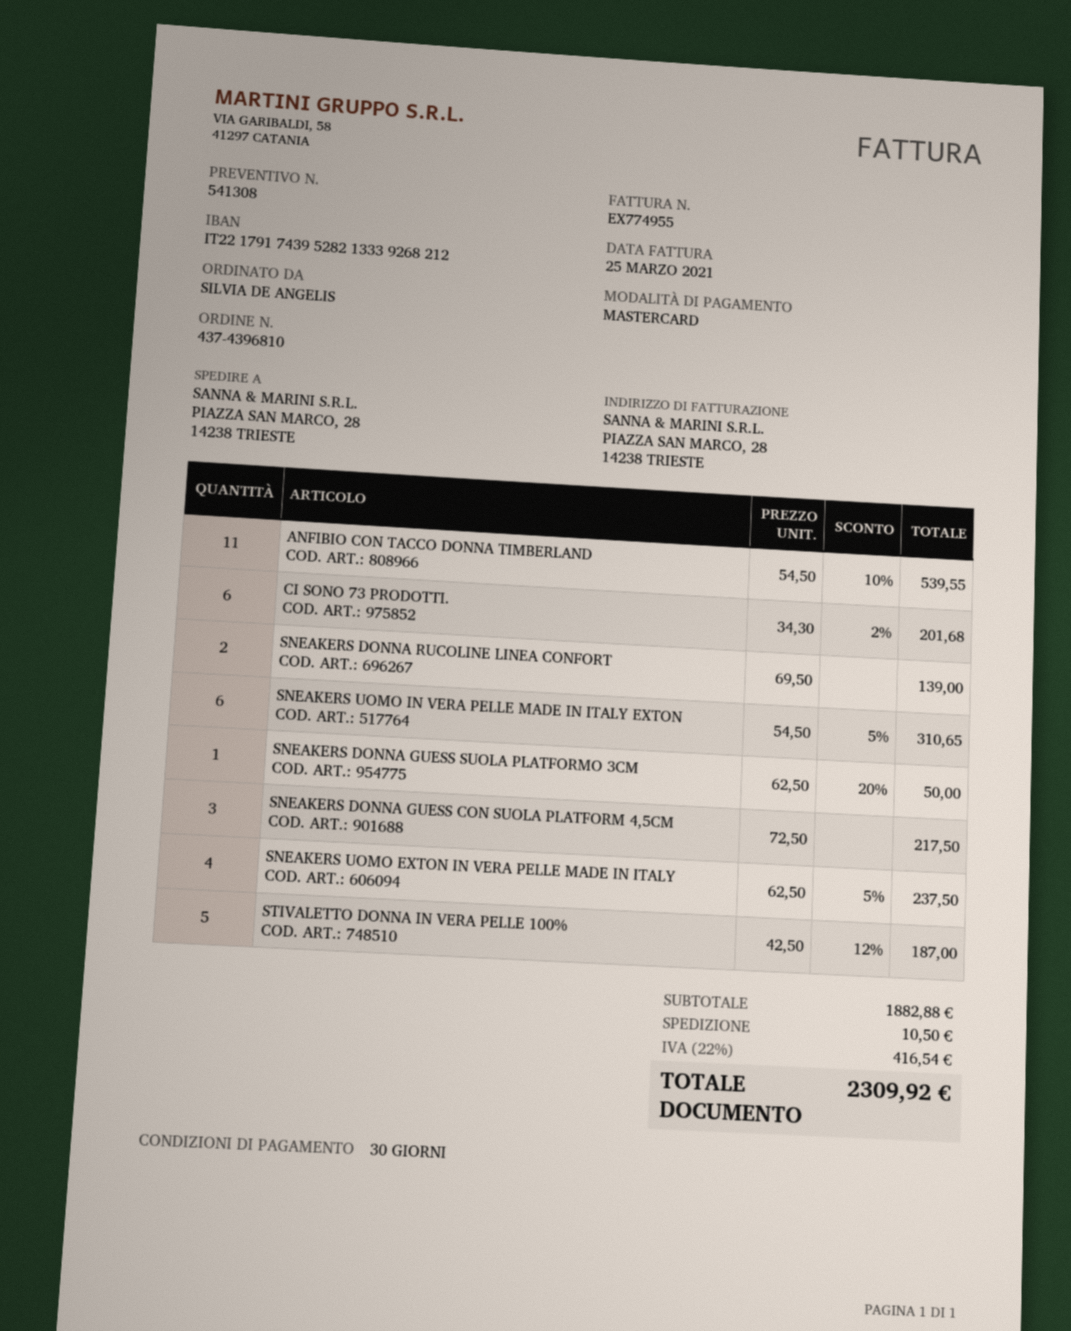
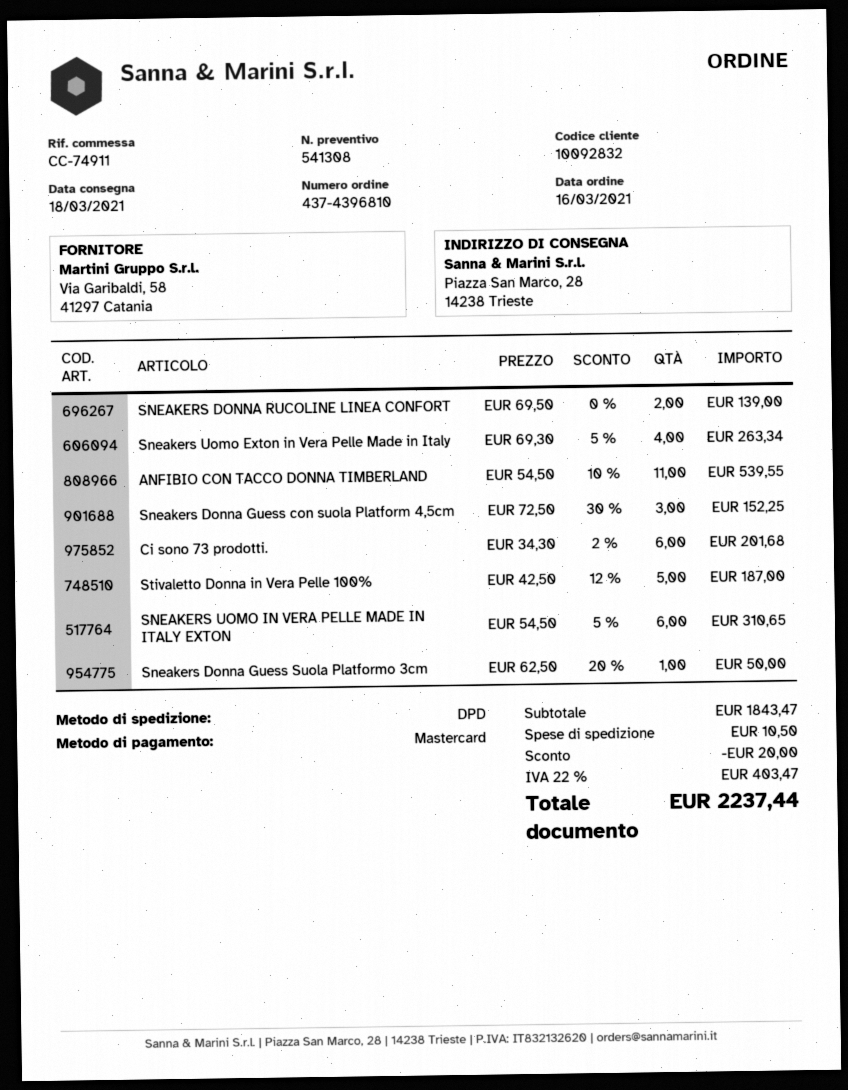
SNEAKERS DONNA GUESS CON SUOLA PLATFORM 4,5CM: 3 x 72.50 = 217.50 -> 3 x 72.50 - 30% = 152.25
SNEAKERS UOMO EXTON IN VERA PELLE MADE IN ITALY: 4 x 62.50 - 5% = 237.50 -> 4 x 69.30 - 5% = 263.34
subtotal: 1882.88 -> 1843.47
discount: none -> 20.00
tax: 22% = 416.54 -> 22% = 403.47
total: 2309.92 -> 2237.44

